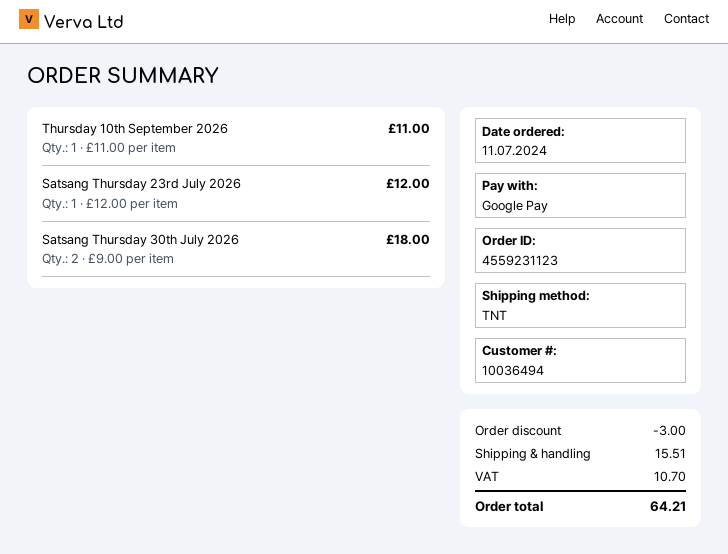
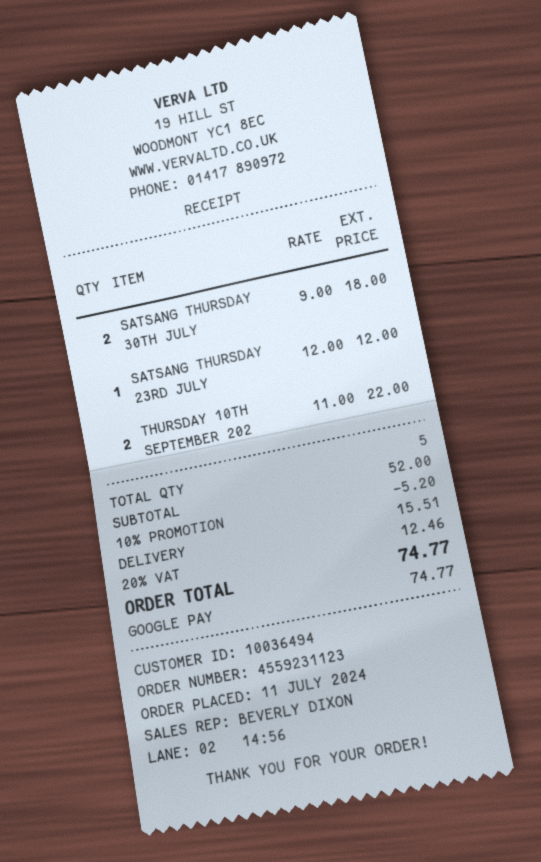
Thursday 10th September 2026: 1 x 11.00 = 11.00 -> 2 x 11.00 = 22.00
discount: 3.00 -> 5.20
tax: 10.70 -> 12.46
total: 64.21 -> 74.77

